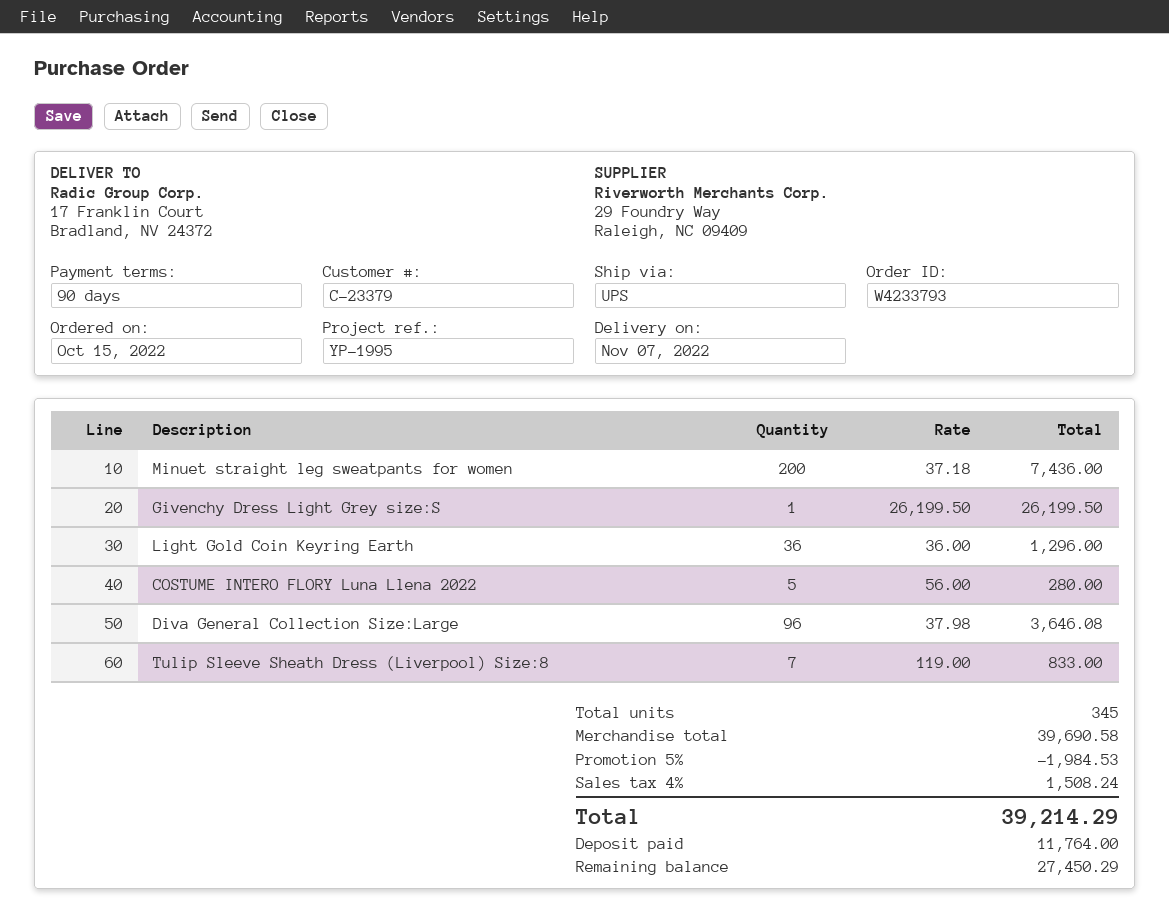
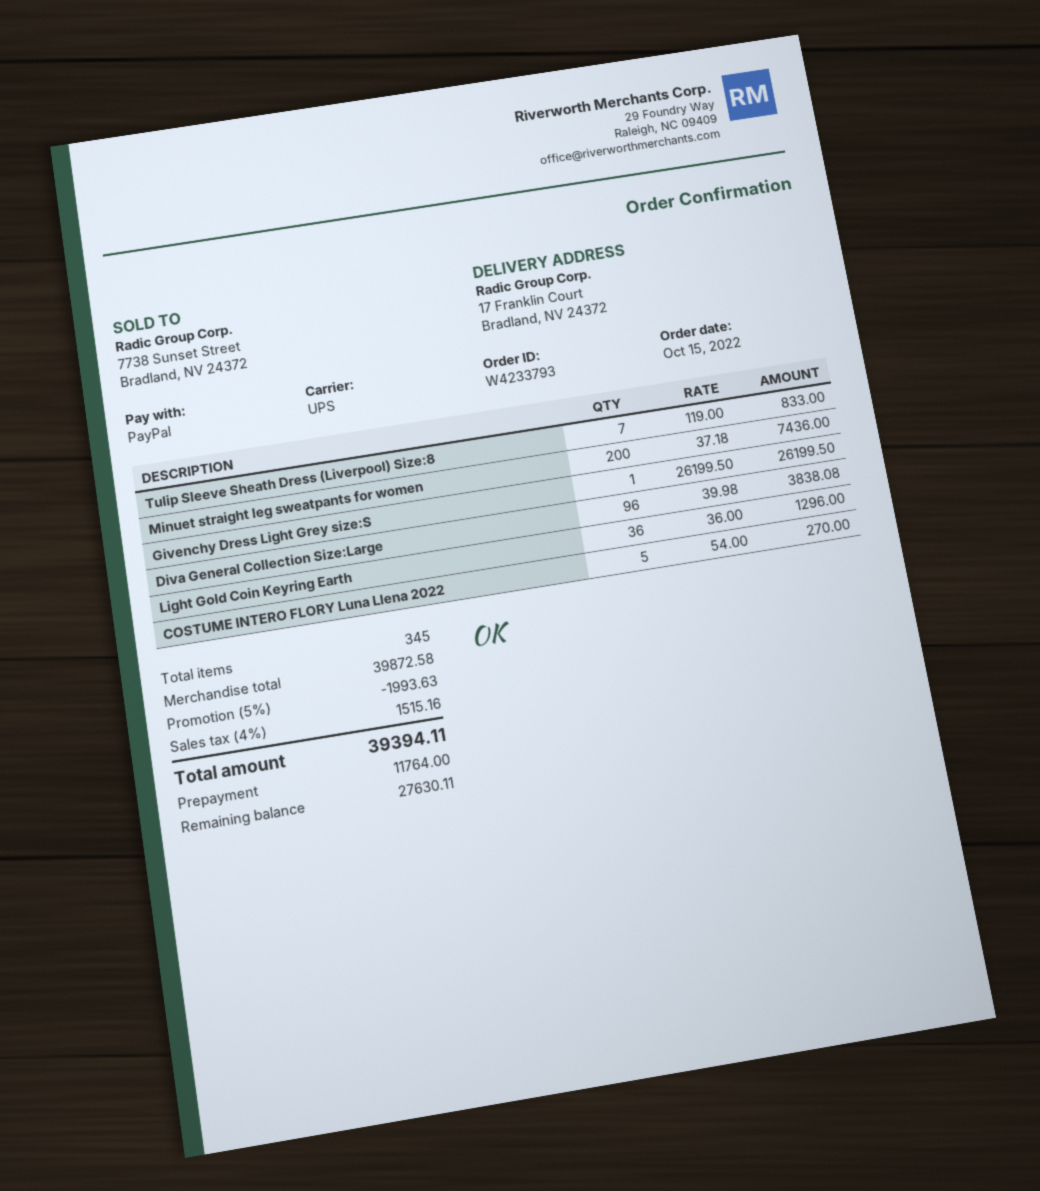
COSTUME INTERO FLORY Luna Llena 2022: 5 x 56.00 = 280.00 -> 5 x 54.00 = 270.00
Diva General Collection Size:Large: 96 x 37.98 = 3646.08 -> 96 x 39.98 = 3838.08
subtotal: 39690.58 -> 39872.58
discount: 5% = 1984.53 -> 5% = 1993.63
tax: 4% = 1508.24 -> 4% = 1515.16
total: 39214.29 -> 39394.11
balance: 27450.29 -> 27630.11

